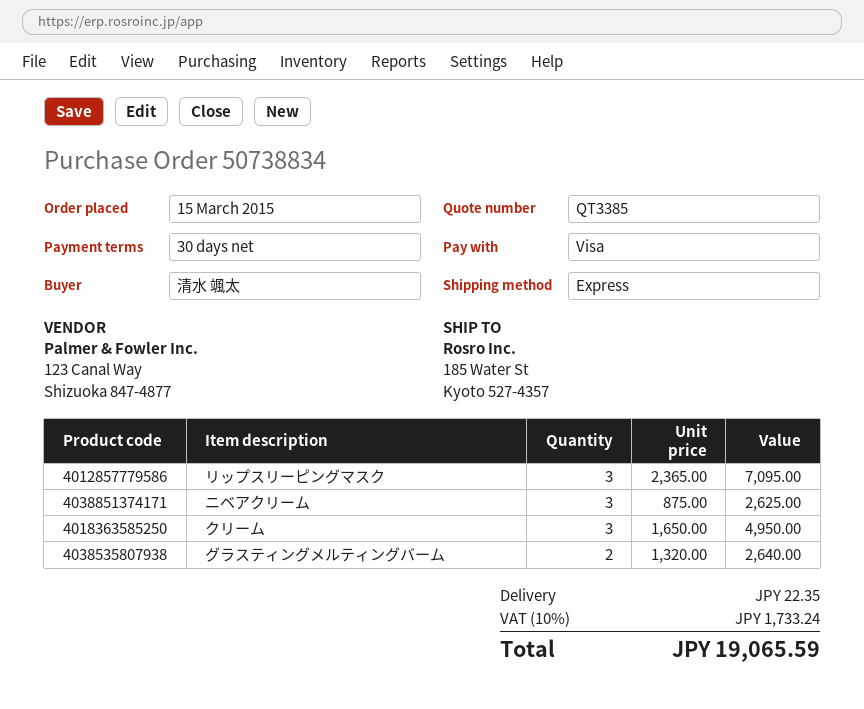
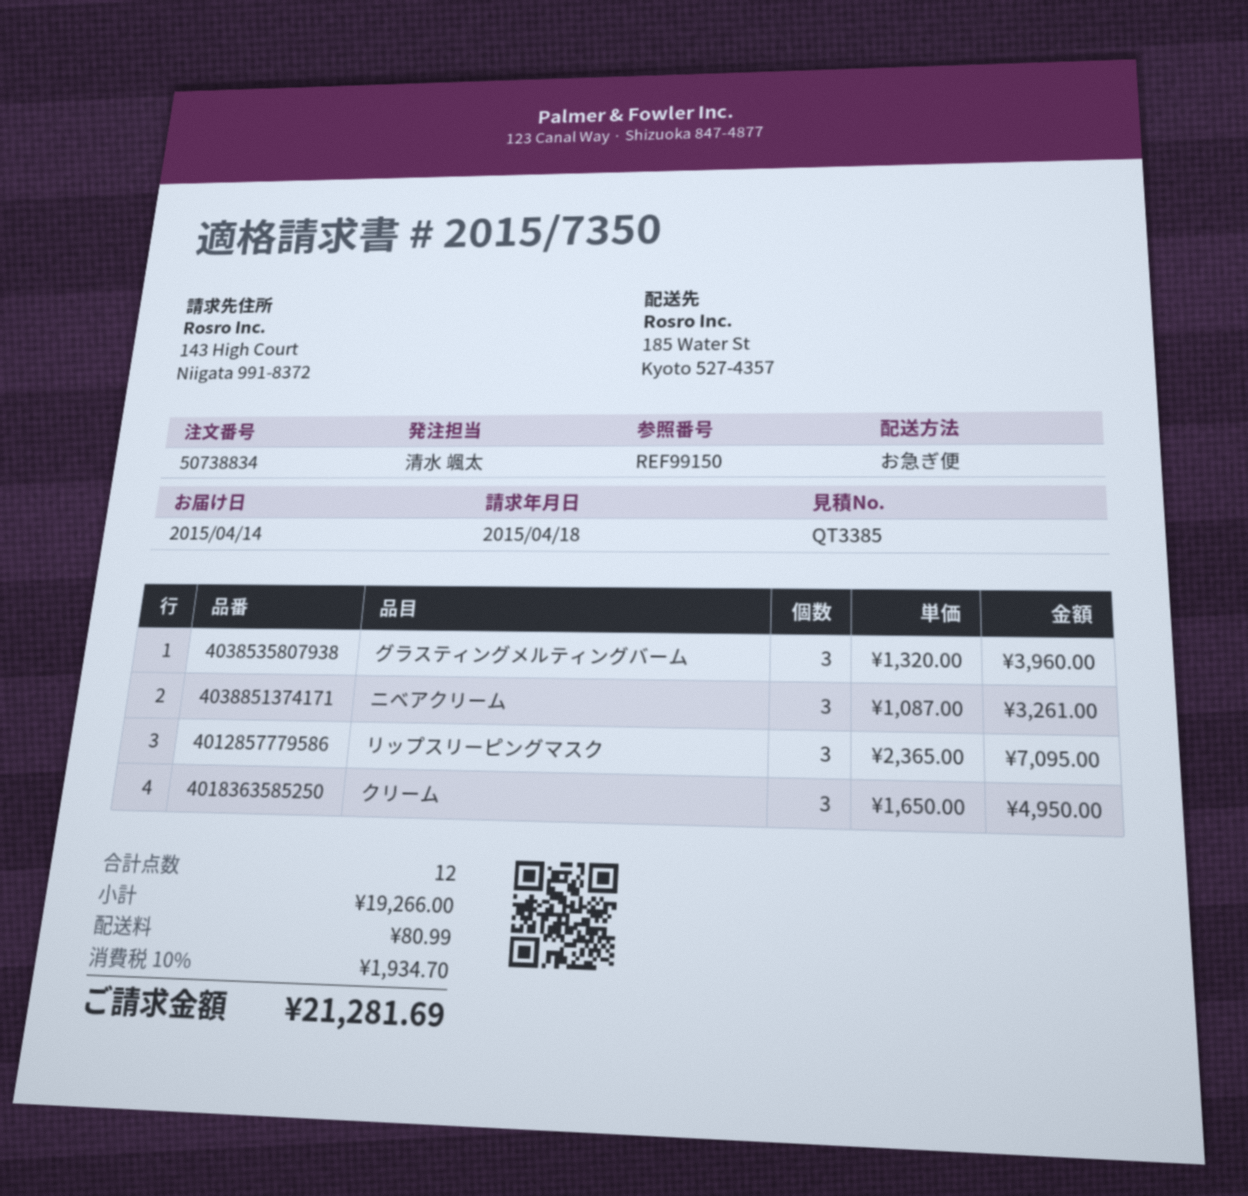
ニベアクリーム: 3 x 875.00 = 2625.00 -> 3 x 1087.00 = 3261.00
グラスティングメルティングバーム: 2 x 1320.00 = 2640.00 -> 3 x 1320.00 = 3960.00
shipping: 22.35 -> 80.99
tax: 10% = 1733.24 -> 10% = 1934.70
total: 19065.59 -> 21281.69

